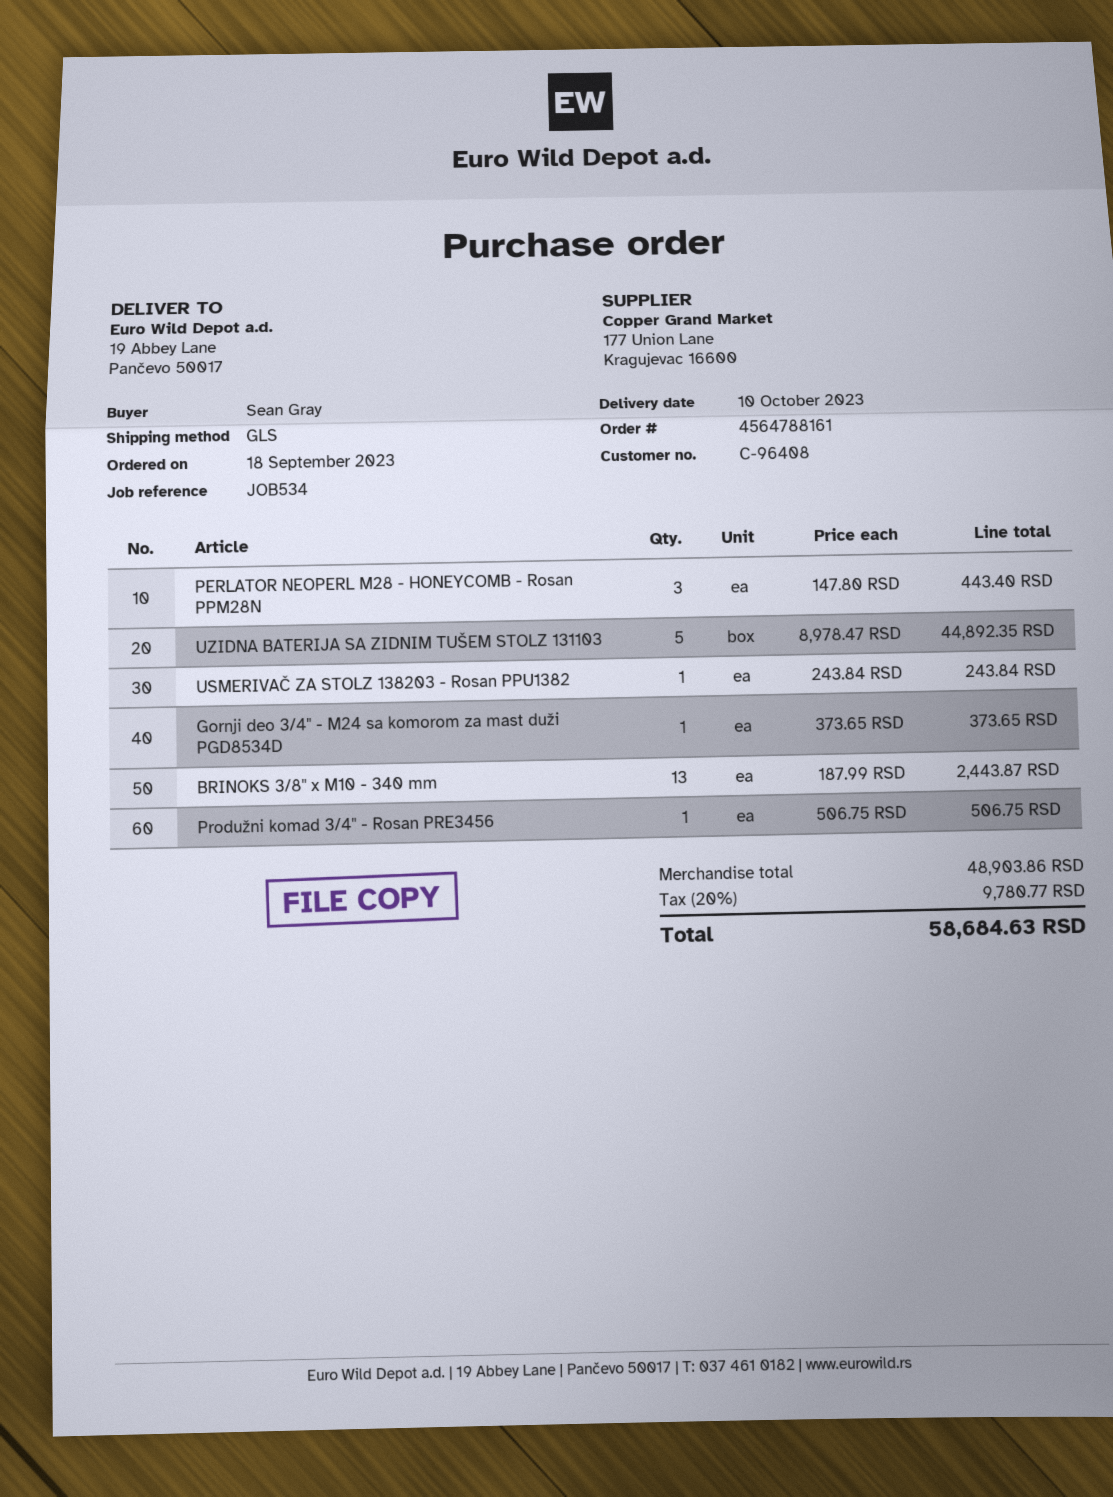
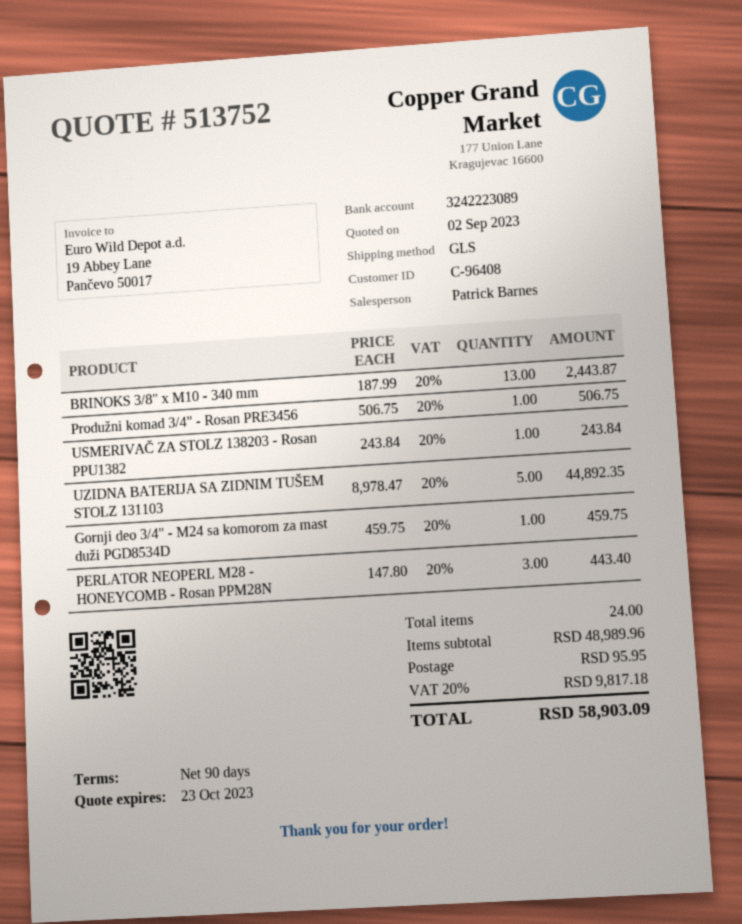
Gornji deo 3/4" - M24 sa komorom za mast duži PGD8534D: 1 x 373.65 = 373.65 -> 1 x 459.75 = 459.75
subtotal: 48903.86 -> 48989.96
shipping: none -> 95.95
tax: 20% = 9780.77 -> 20% = 9817.18
total: 58684.63 -> 58903.09

